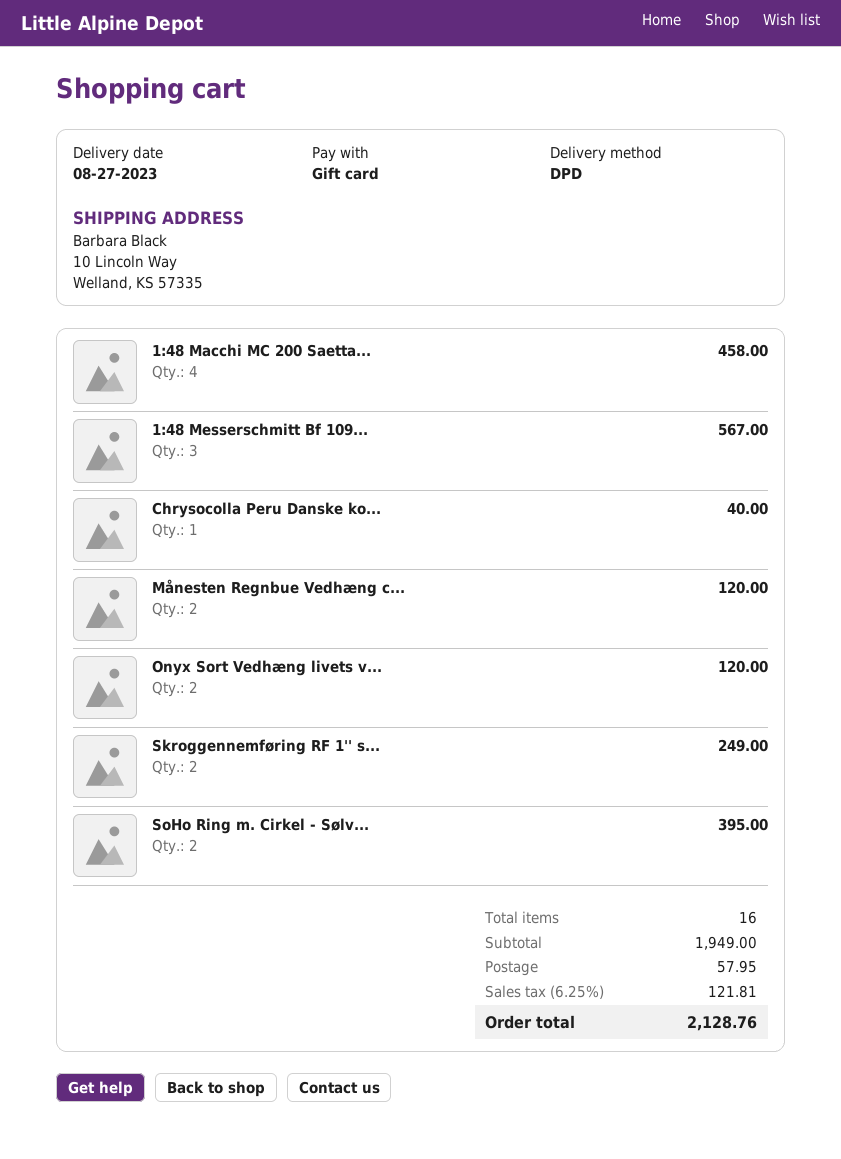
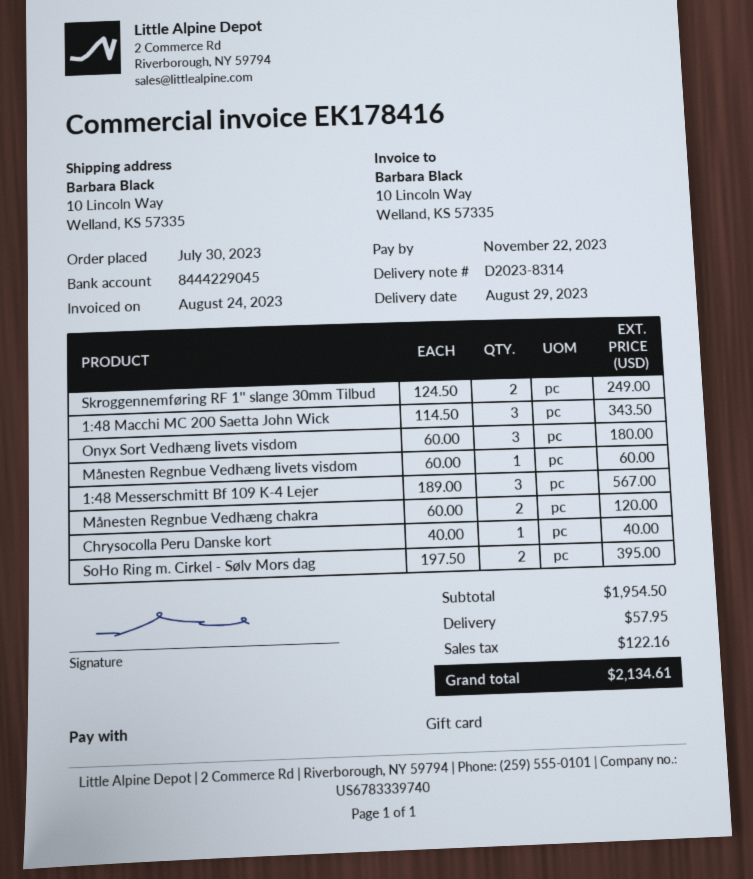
delivery date: 2023-08-27 -> 2023-08-29
1:48 Macchi MC 200 Saetta...: 4 for 458.00 -> 3 for 343.50
Onyx Sort Vedhæng livets v...: 2 for 120.00 -> 3 for 180.00
Månesten Regnbue Vedhæng livets visdom: none -> 1 for 60.00
subtotal: 1949.00 -> 1954.50
tax: 121.81 -> 122.16
total: 2128.76 -> 2134.61

